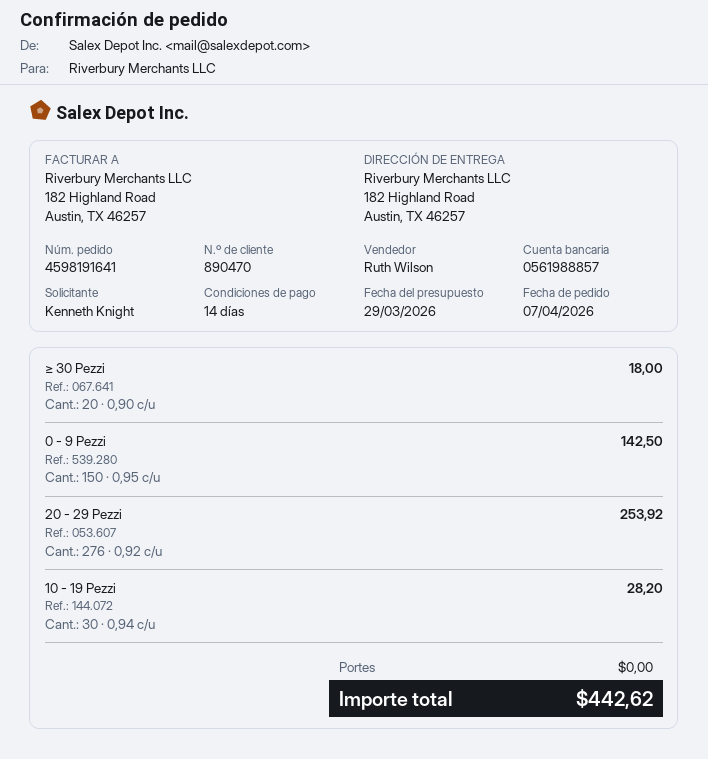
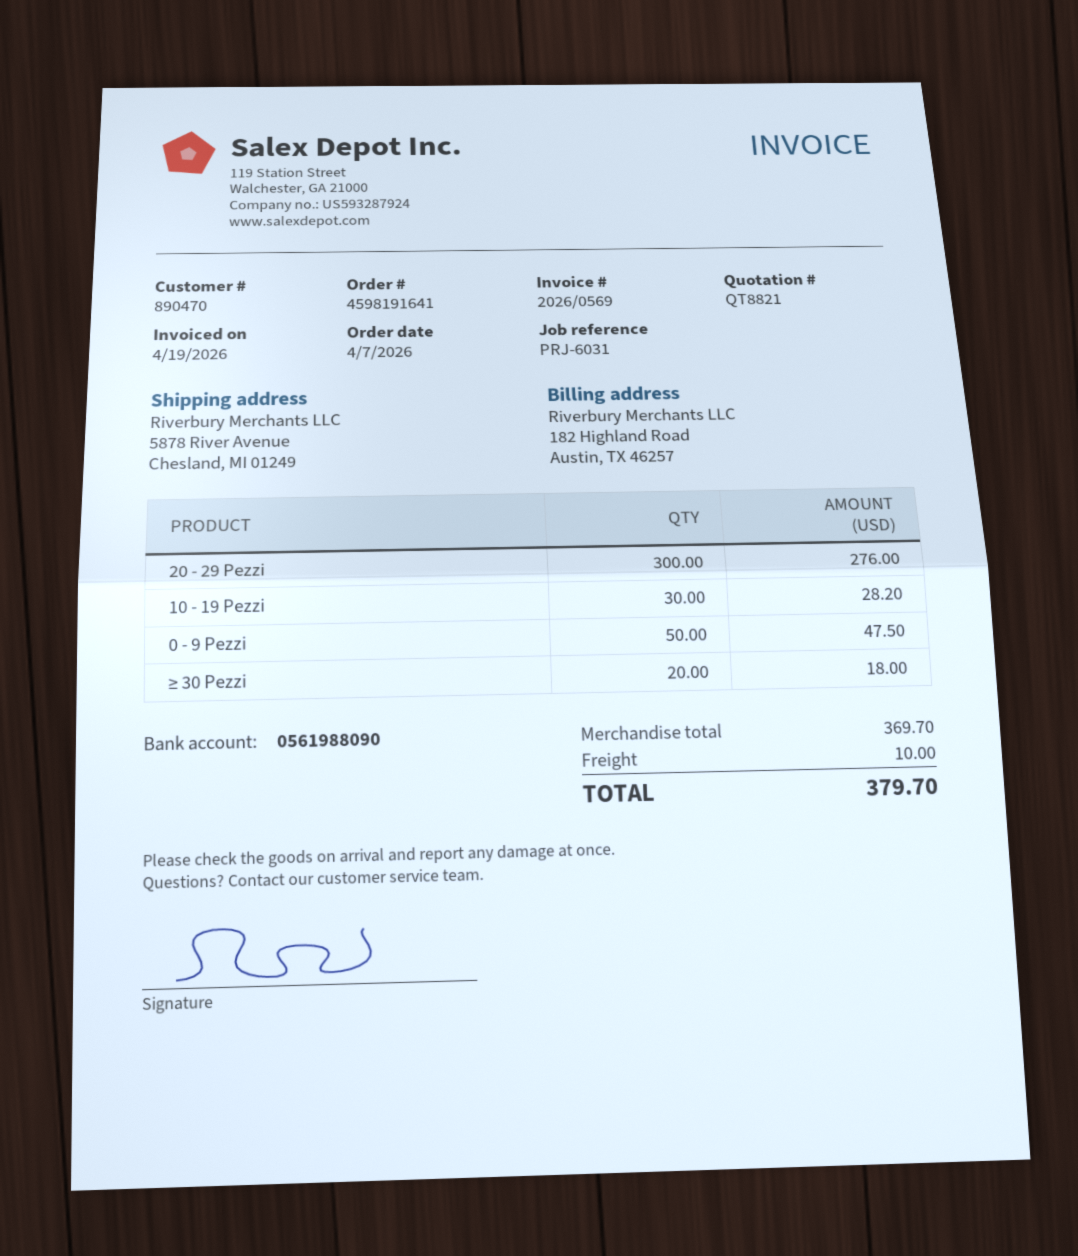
bank account: 0561988857 -> 0561988090
ship to: 182 Highland Road, Austin, TX 46257 -> 5878 River Avenue, Chesland, MI 01249
0 - 9 Pezzi: 150 for 142.50 -> 50 for 47.50
20 - 29 Pezzi: 276 for 253.92 -> 300 for 276.00
shipping: 0.00 -> 10.00
total: 442.62 -> 379.70

